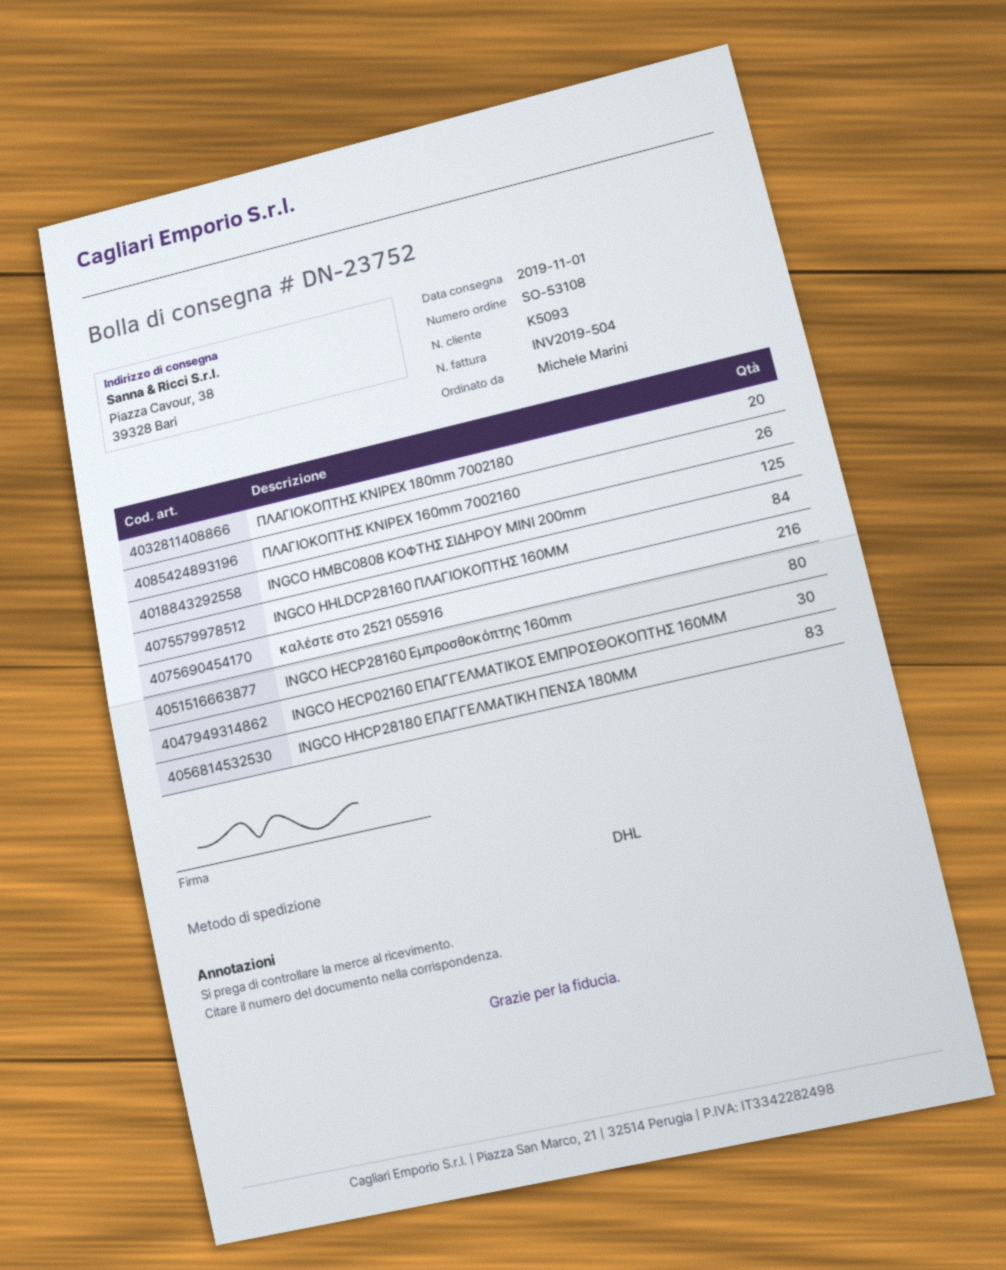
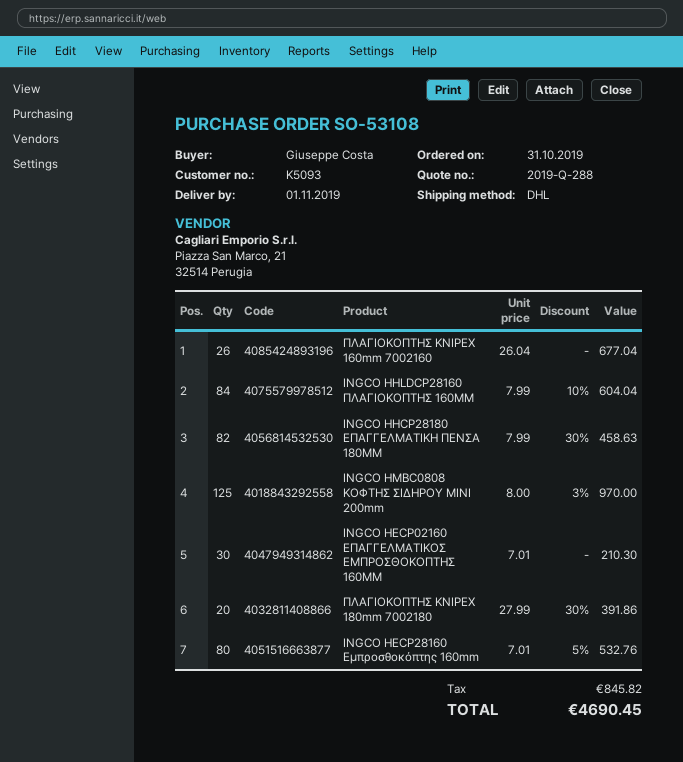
ordered by: Michele Marini -> Giuseppe Costa
καλέστε στο 2521 055916: 216 -> none
INGCO HHCP28180 ΕΠΑΓΓΕΛΜΑΤΙΚΗ ΠΕΝΣΑ 180ΜΜ: 83 -> 82

